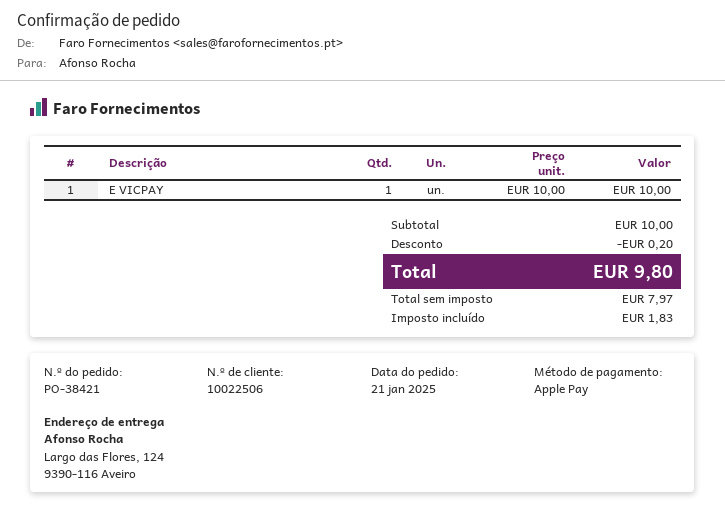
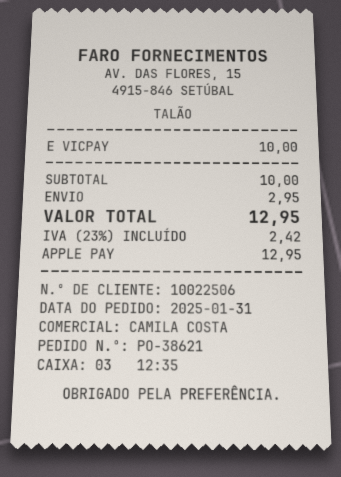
order number: PO-38421 -> PO-38621
order date: 2025-01-21 -> 2025-01-31
discount: 0.20 -> none
shipping: none -> 2.95
tax: 1.83 -> 2.42
total: 9.80 -> 12.95

